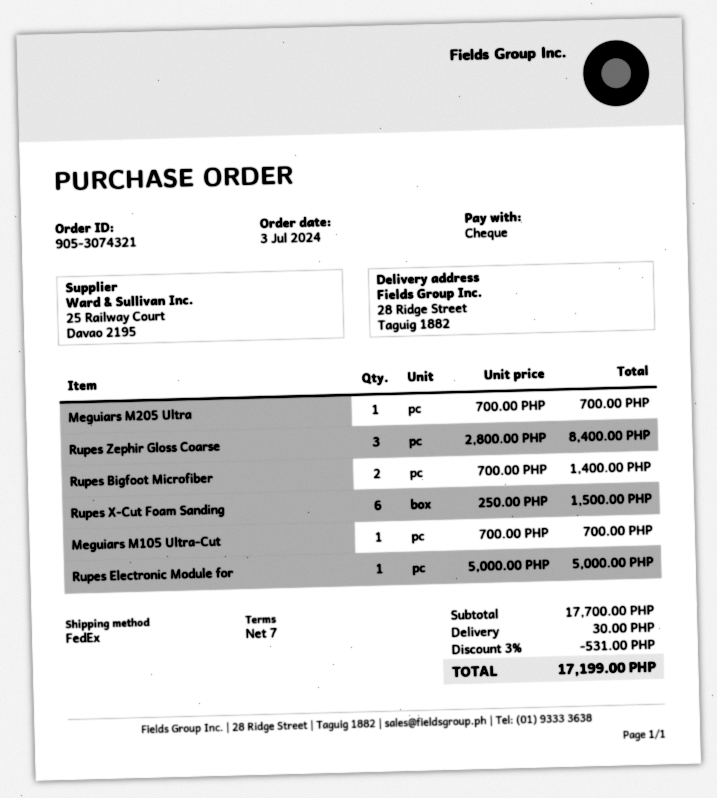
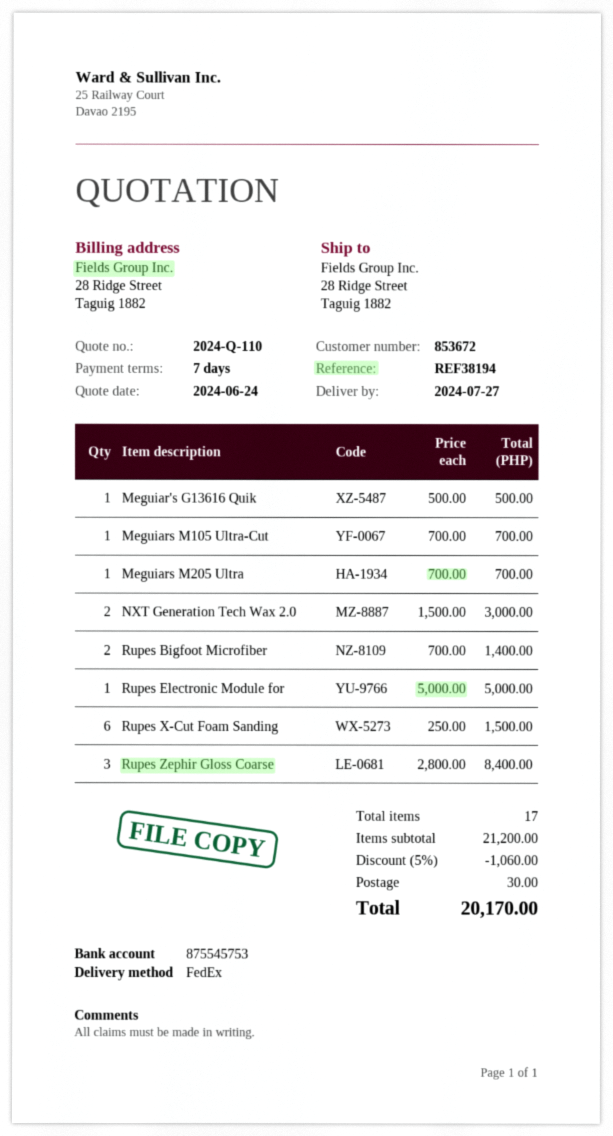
Meguiar's G13616 Quik: none -> 1 x 500.00 = 500.00
NXT Generation Tech Wax 2.0: none -> 2 x 1500.00 = 3000.00
subtotal: 17700.00 -> 21200.00
discount: 3% = 531.00 -> 5% = 1060.00
total: 17199.00 -> 20170.00

